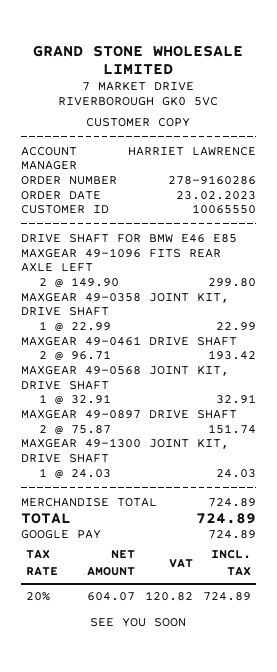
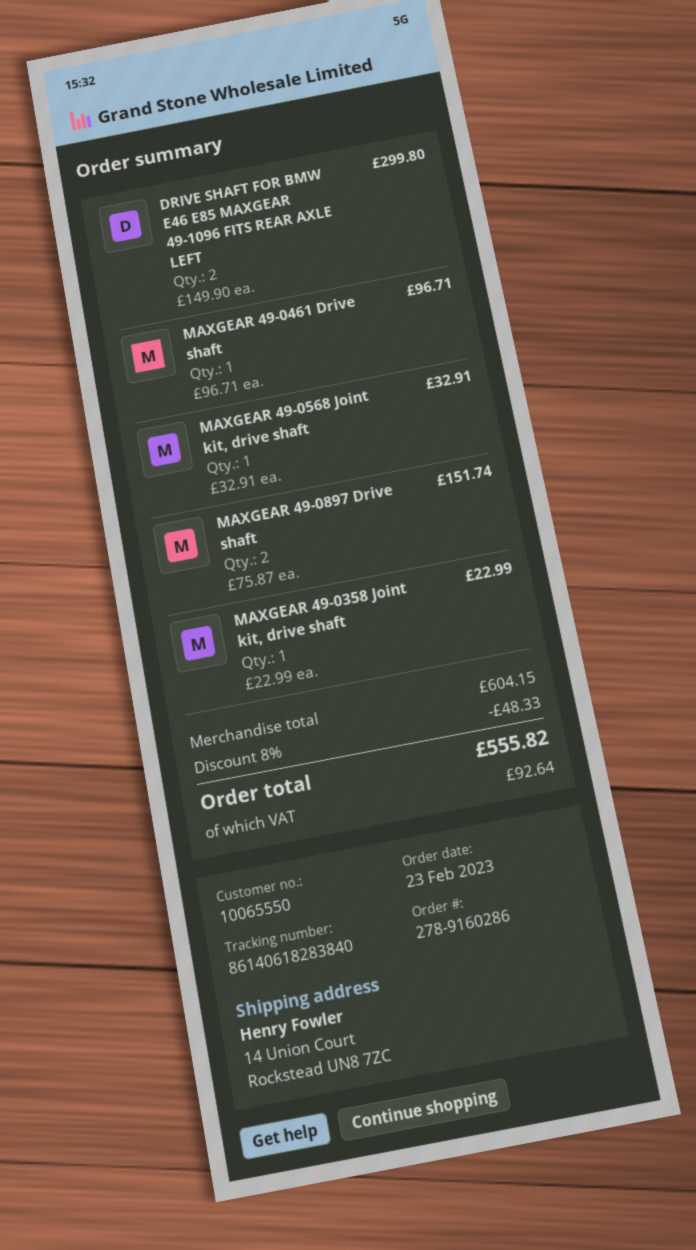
MAXGEAR 49-0461 DRIVE SHAFT: 2 x 96.71 = 193.42 -> 1 x 96.71 = 96.71
MAXGEAR 49-1300 JOINT KIT, DRIVE SHAFT: 1 x 24.03 = 24.03 -> none
subtotal: 724.89 -> 604.15
discount: none -> 8% = 48.33
tax: 120.82 -> 92.64
total: 724.89 -> 555.82

